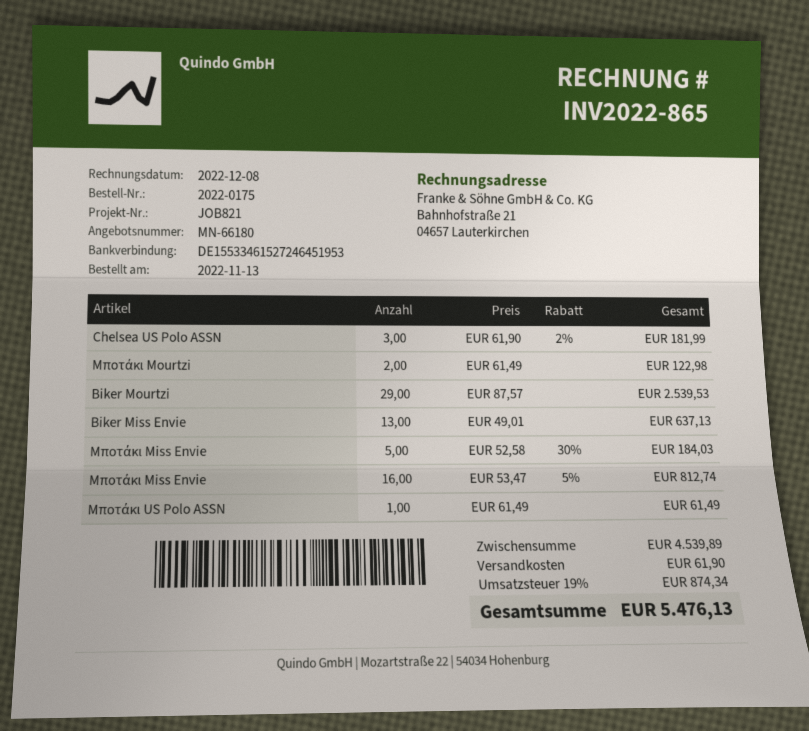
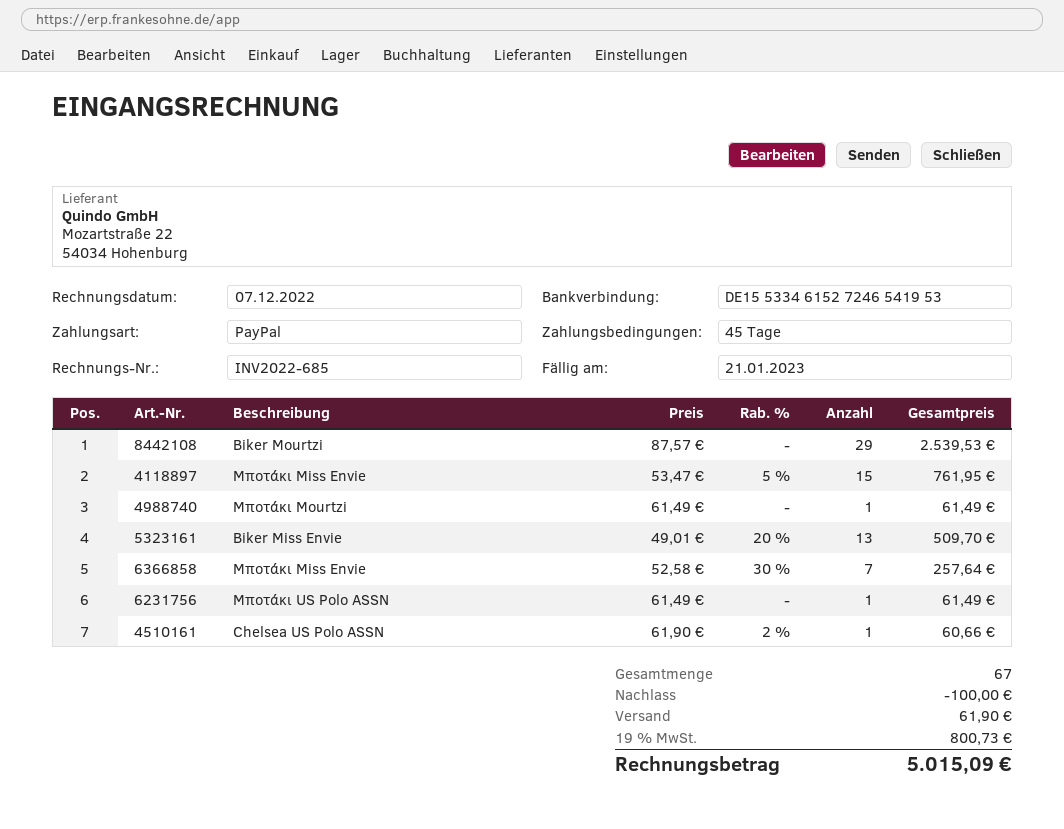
invoice number: INV2022-865 -> INV2022-685
invoice date: 2022-12-08 -> 2022-12-07
bank account: DE15533461527246451953 -> DE15533461527246541953
Chelsea US Polo ASSN: 3 x 61.90 - 2% = 181.99 -> 1 x 61.90 - 2% = 60.66
Mποτάκι Mourtzi: 2 x 61.49 = 122.98 -> 1 x 61.49 = 61.49
Biker Miss Envie: 13 x 49.01 = 637.13 -> 13 x 49.01 - 20% = 509.70
Mποτάκι Miss Envie: 5 x 52.58 - 30% = 184.03 -> 7 x 52.58 - 30% = 257.64
Μποτάκι Miss Envie: 16 x 53.47 - 5% = 812.74 -> 15 x 53.47 - 5% = 761.95
discount: none -> 100.00
tax: 19% = 874.34 -> 19% = 800.73
total: 5476.13 -> 5015.09

